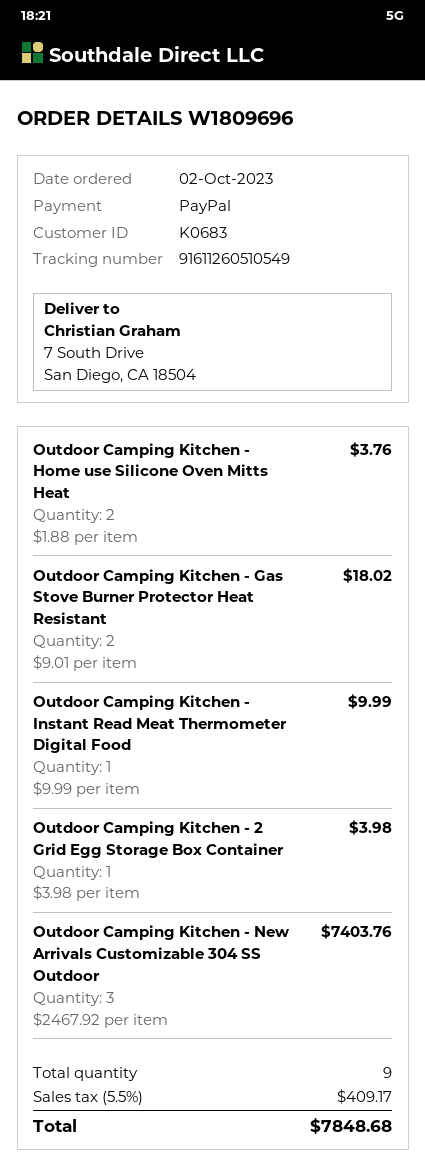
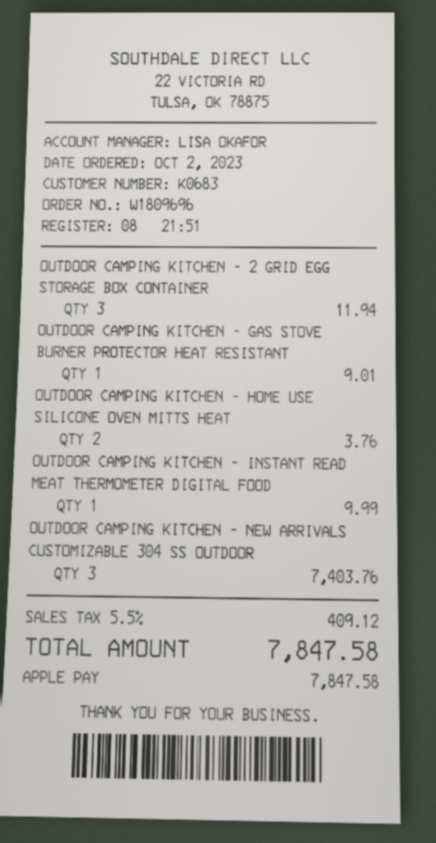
payment method: PayPal -> Apple Pay
Outdoor Camping Kitchen - Gas Stove Burner Protector Heat Resistant: 2 for 18.02 -> 1 for 9.01
Outdoor Camping Kitchen - 2 Grid Egg Storage Box Container: 1 for 3.98 -> 3 for 11.94
tax: 5.5% = 409.17 -> 5.5% = 409.12
total: 7848.68 -> 7847.58

